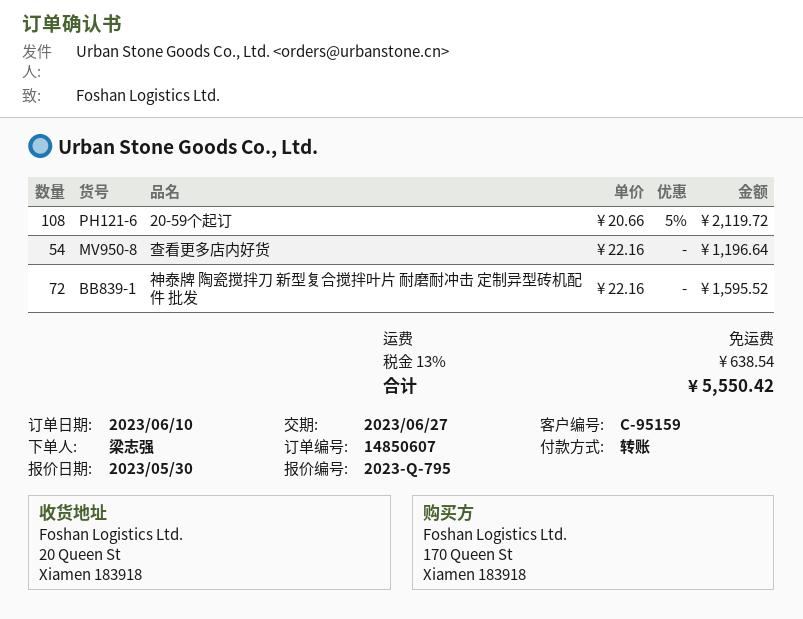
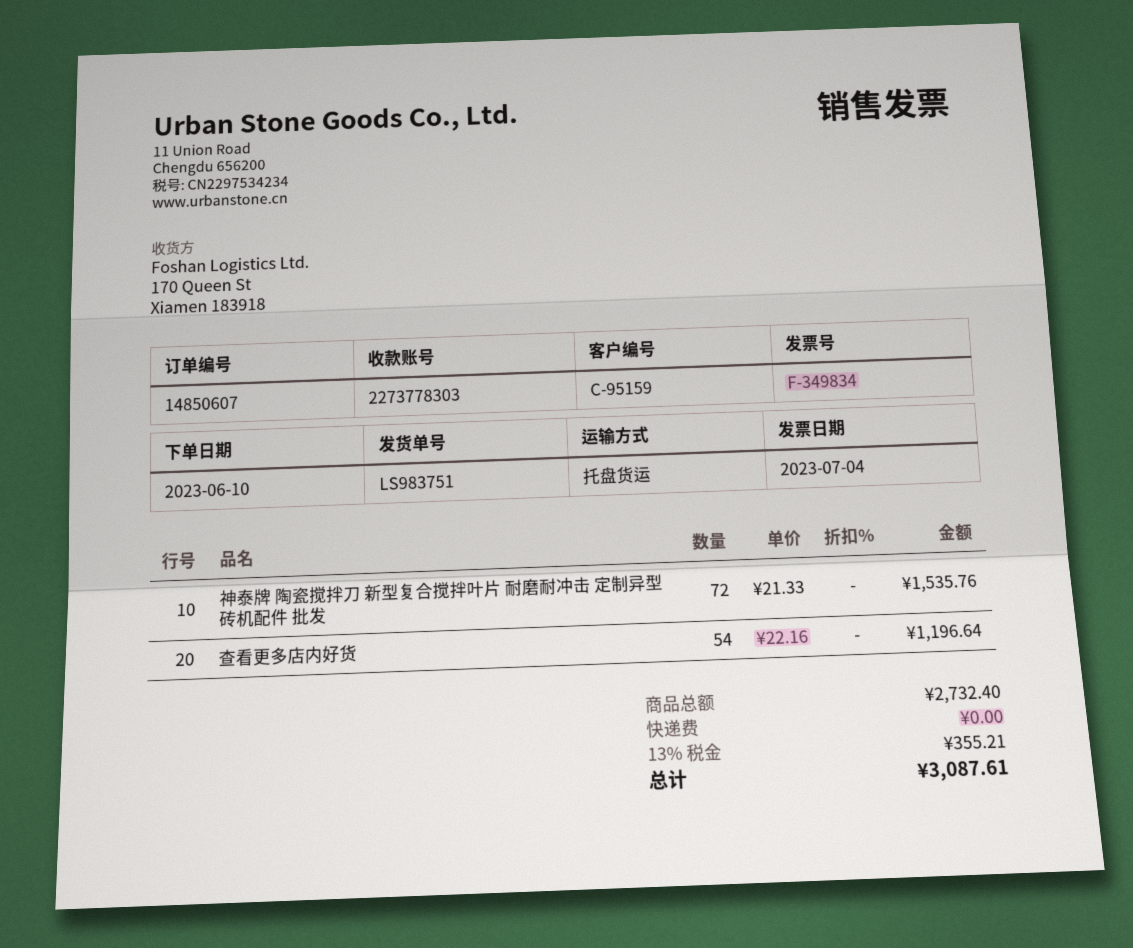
ship to: 20 Queen St, Xiamen 183918 -> 170 Queen St, Xiamen 183918
20-59个起订: 108 x 20.66 - 5% = 2119.72 -> none
神泰牌 陶瓷搅拌刀 新型复合搅拌叶片 耐磨耐冲击 定制异型砖机配件 批发: 72 x 22.16 = 1595.52 -> 72 x 21.33 = 1535.76
tax: 13% = 638.54 -> 13% = 355.21
total: 5550.42 -> 3087.61

